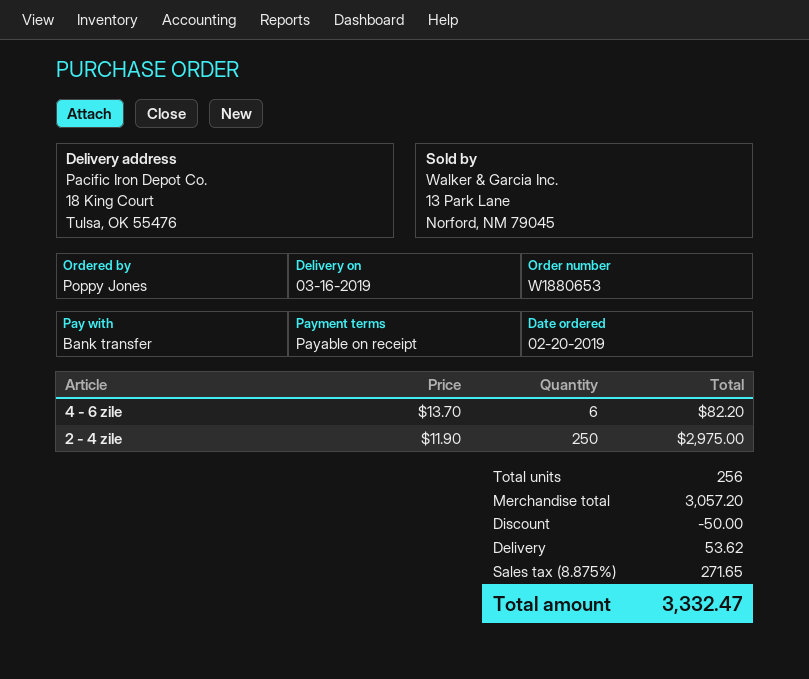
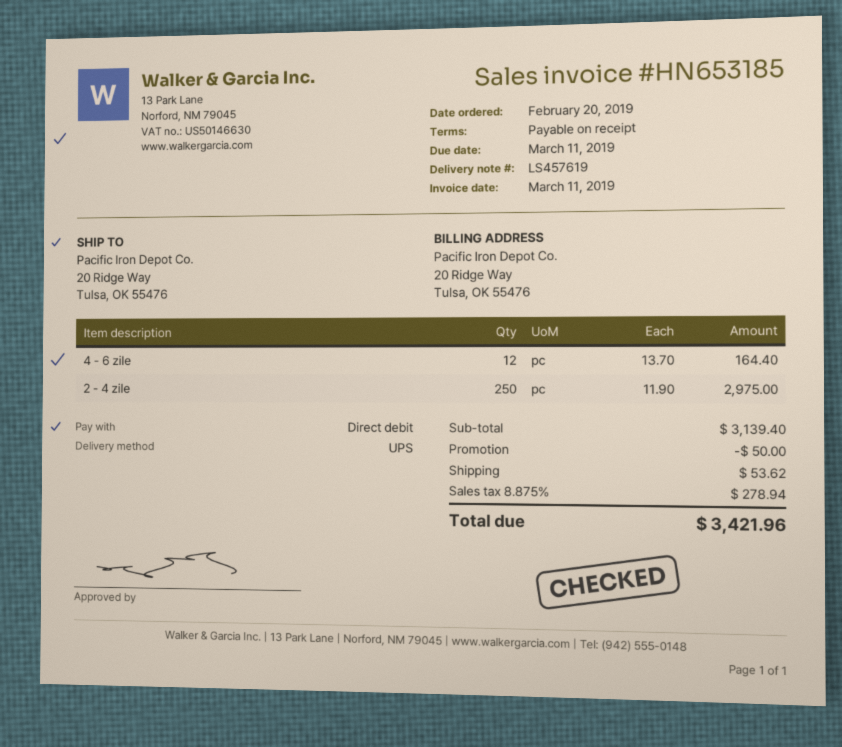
payment method: bank transfer -> direct debit
ship to: 18 King Court, Tulsa, OK 55476 -> 20 Ridge Way, Tulsa, OK 55476
4 - 6 zile: 6 x 13.70 = 82.20 -> 12 x 13.70 = 164.40
subtotal: 3057.20 -> 3139.40
tax: 8.875% = 271.65 -> 8.875% = 278.94
total: 3332.47 -> 3421.96

